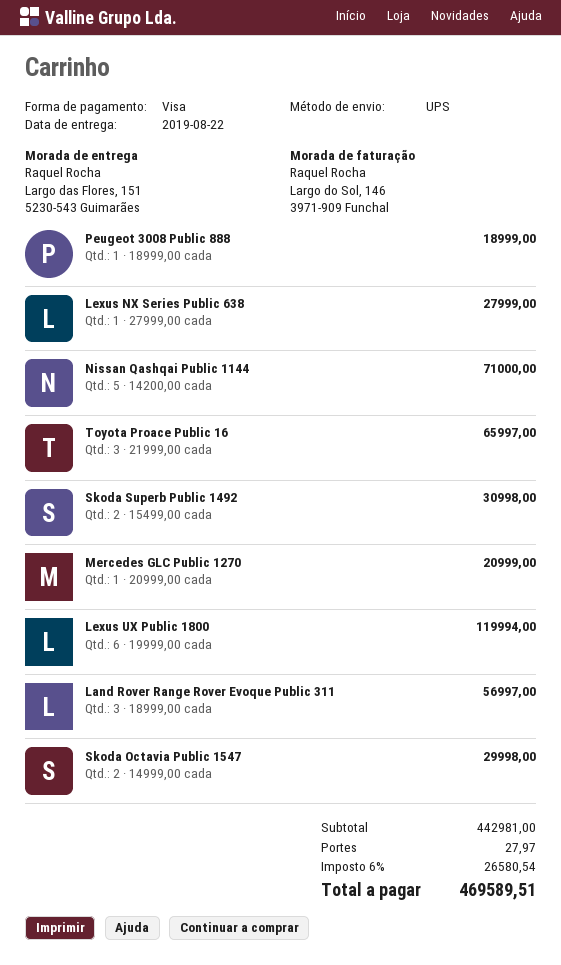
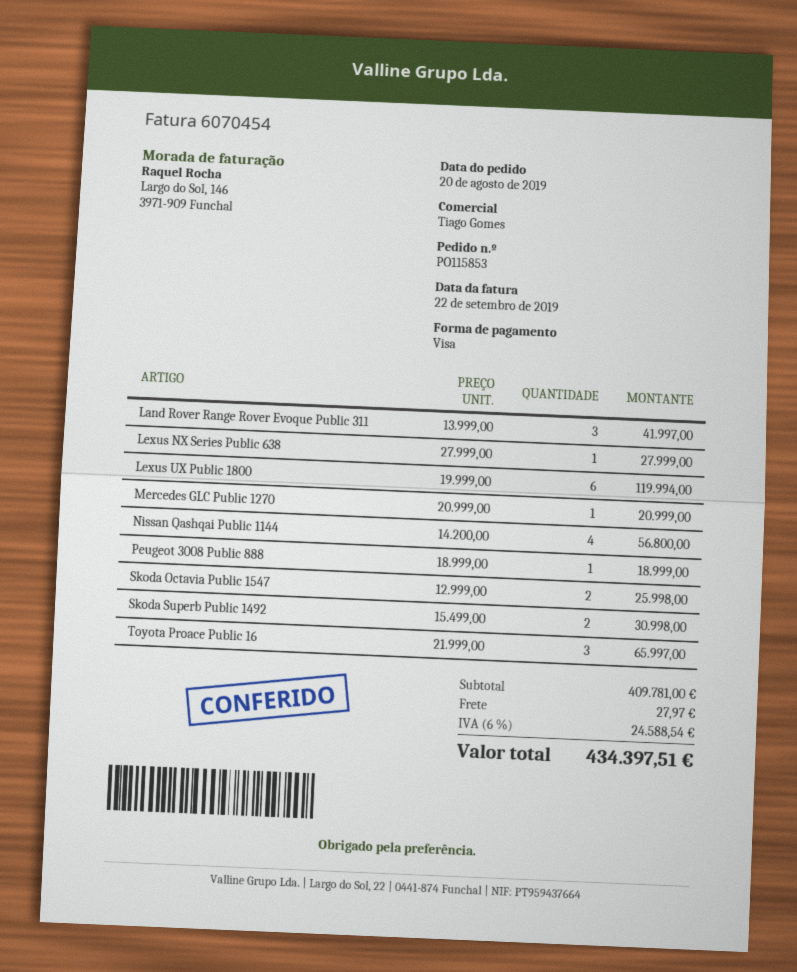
Nissan Qashqai Public 1144: 5 x 14200.00 = 71000.00 -> 4 x 14200.00 = 56800.00
Land Rover Range Rover Evoque Public 311: 3 x 18999.00 = 56997.00 -> 3 x 13999.00 = 41997.00
Skoda Octavia Public 1547: 2 x 14999.00 = 29998.00 -> 2 x 12999.00 = 25998.00
subtotal: 442981.00 -> 409781.00
tax: 6% = 26580.54 -> 6% = 24588.54
total: 469589.51 -> 434397.51

